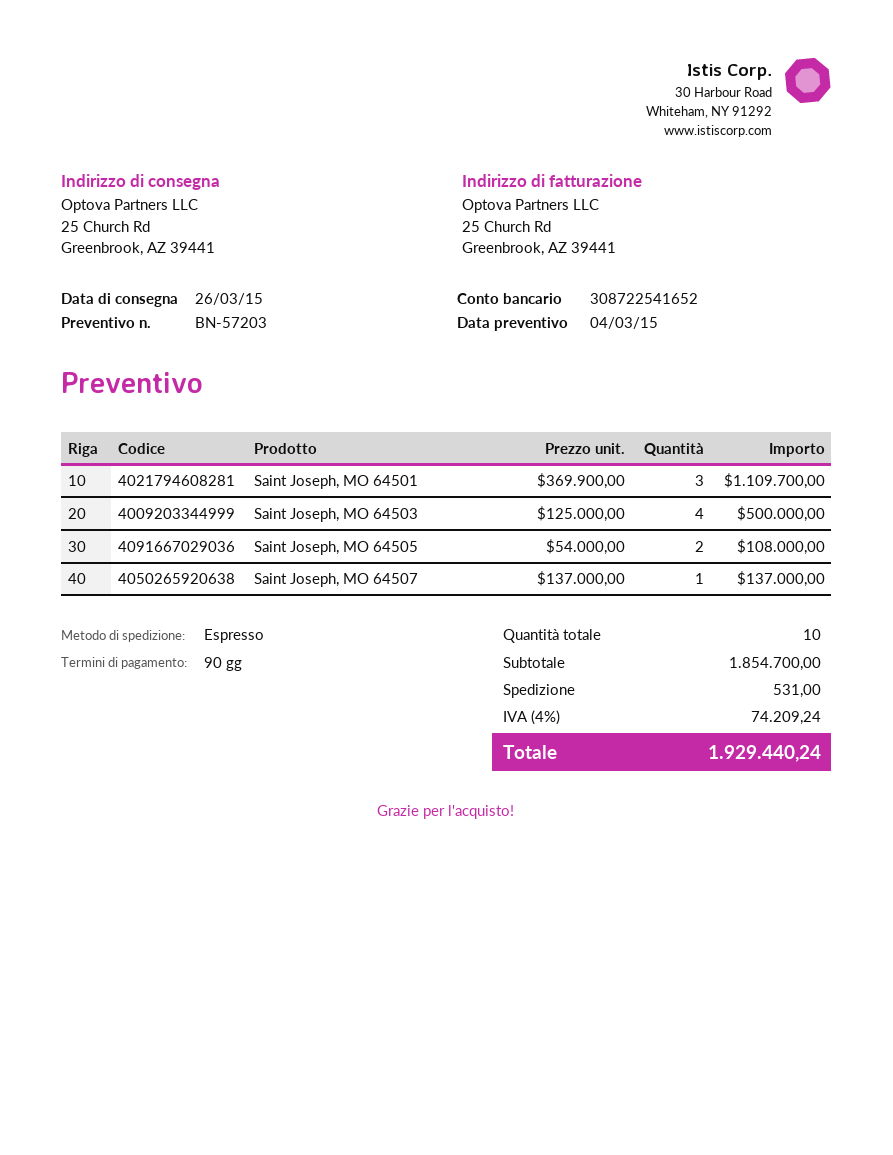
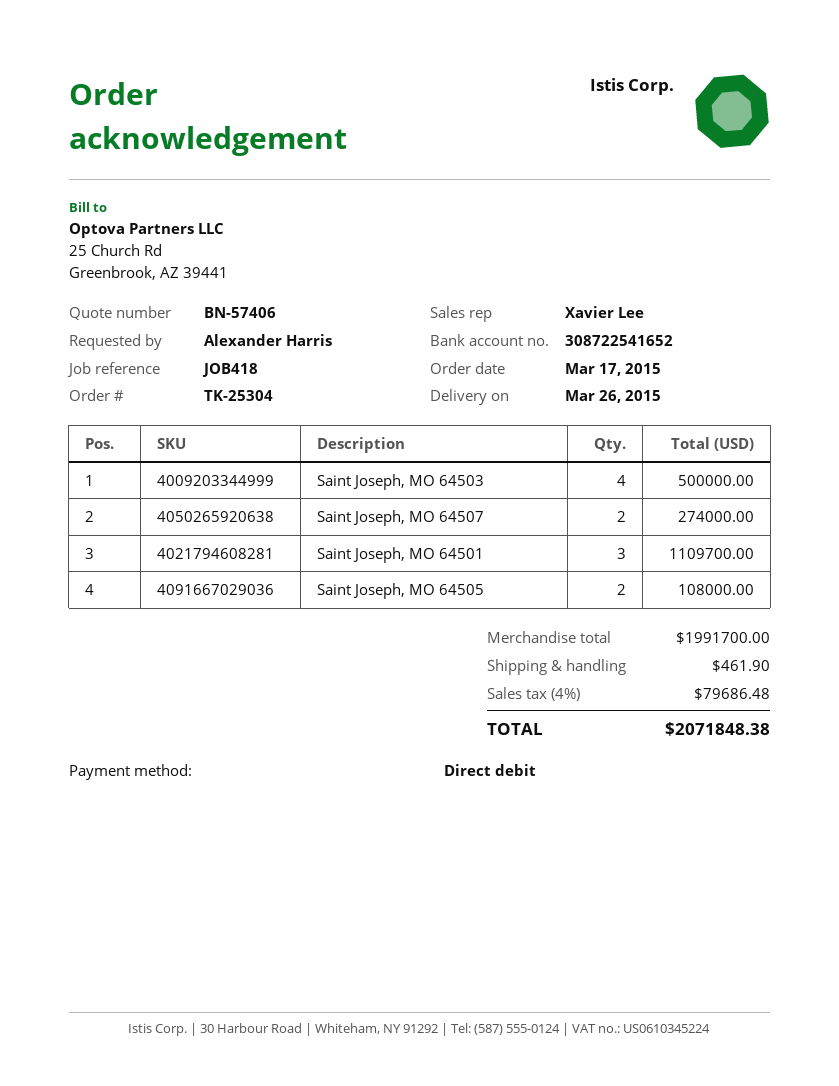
quote number: BN-57203 -> BN-57406
Saint Joseph, MO 64507: 1 for 137000.00 -> 2 for 274000.00
subtotal: 1854700.00 -> 1991700.00
shipping: 531.00 -> 461.90
tax: 4% = 74209.24 -> 4% = 79686.48
total: 1929440.24 -> 2071848.38

